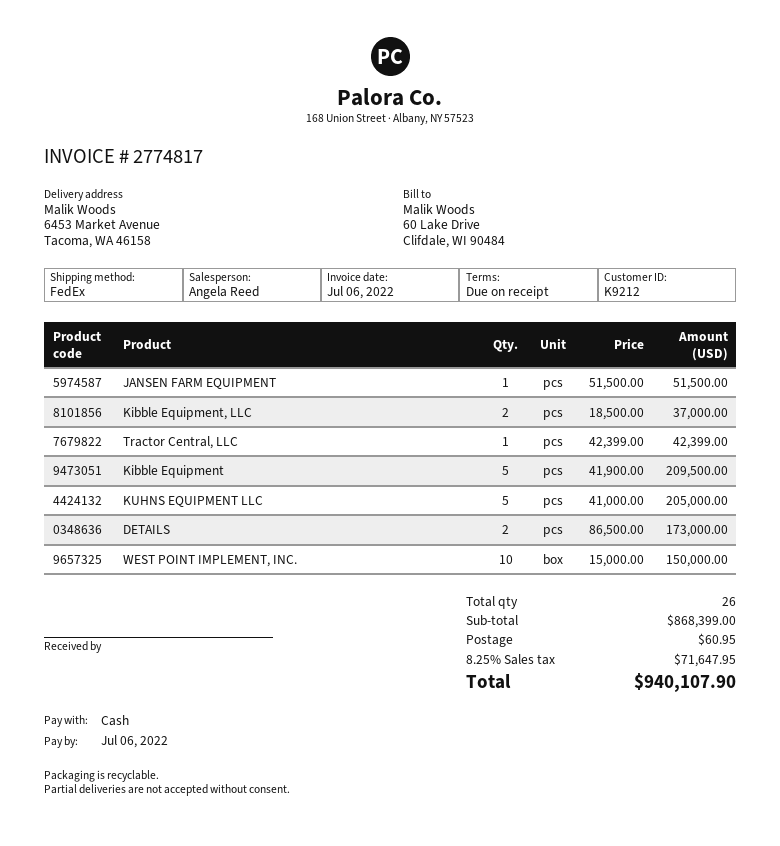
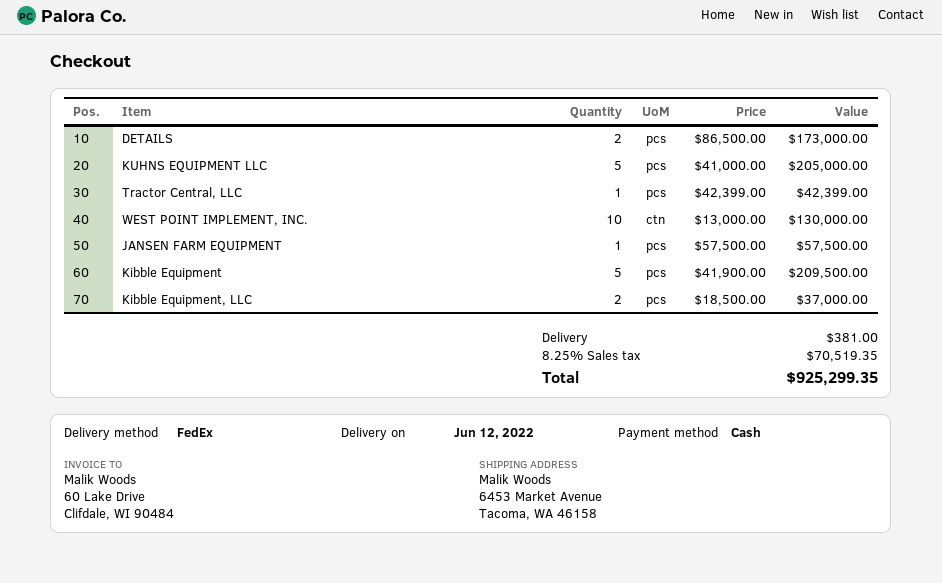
JANSEN FARM EQUIPMENT: 1 x 51500.00 = 51500.00 -> 1 x 57500.00 = 57500.00
WEST POINT IMPLEMENT, INC.: 10 x 15000.00 = 150000.00 -> 10 x 13000.00 = 130000.00
shipping: 60.95 -> 381.00
tax: 8.25% = 71647.95 -> 8.25% = 70519.35
total: 940107.90 -> 925299.35

